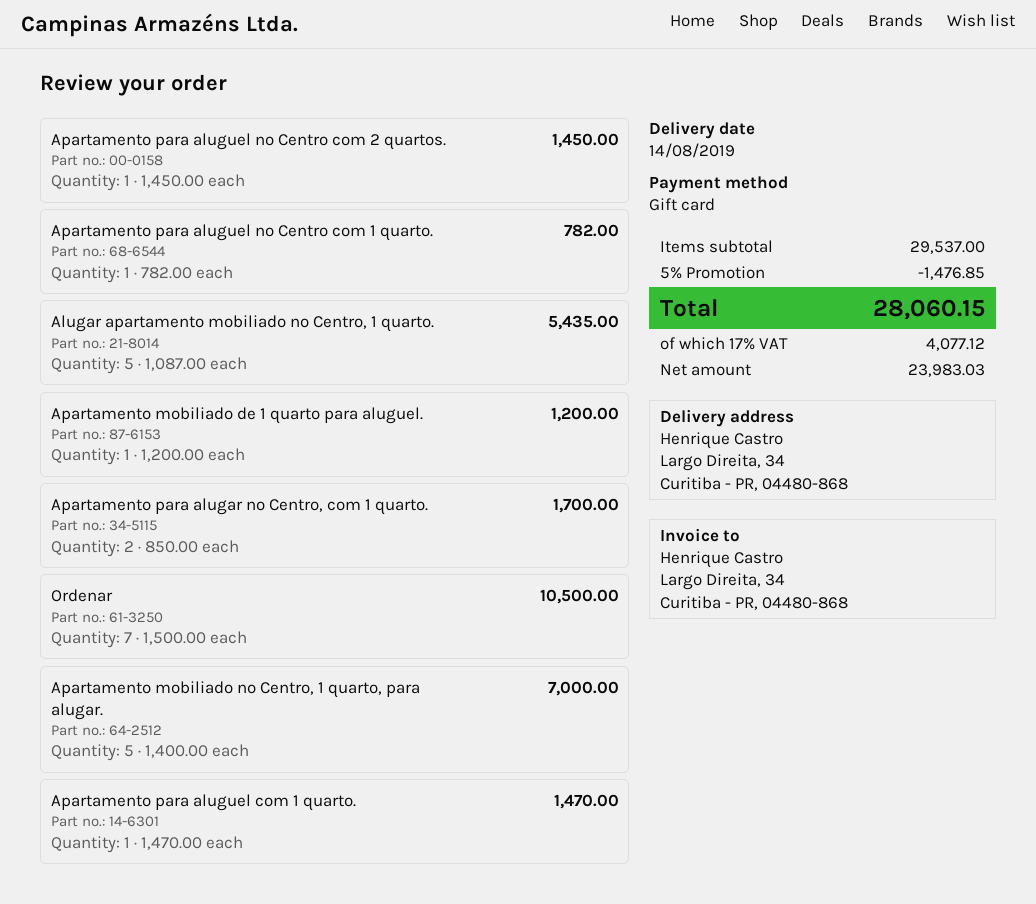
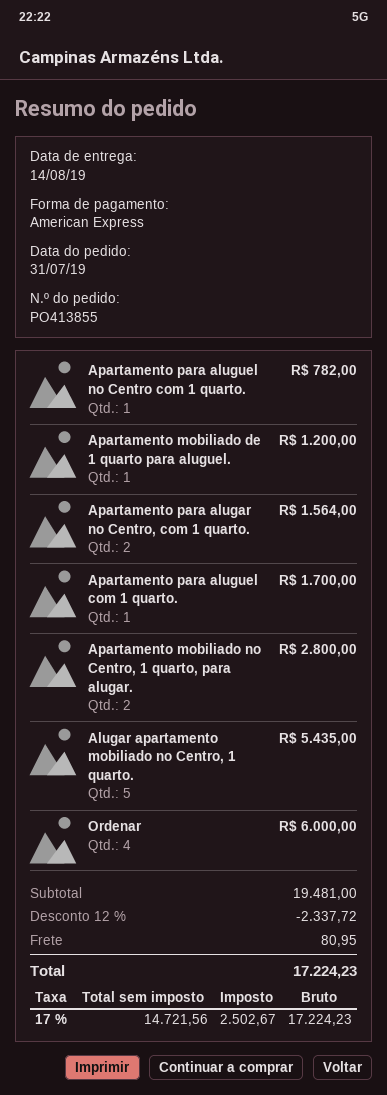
payment method: gift card -> American Express
Apartamento para aluguel no Centro com 2 quartos.: 1 for 1450.00 -> none
Apartamento para alugar no Centro, com 1 quarto.: 2 for 1700.00 -> 2 for 1564.00
Ordenar: 7 for 10500.00 -> 4 for 6000.00
Apartamento mobiliado no Centro, 1 quarto, para alugar.: 5 for 7000.00 -> 2 for 2800.00
Apartamento para aluguel com 1 quarto.: 1 for 1470.00 -> 1 for 1700.00
subtotal: 29537.00 -> 19481.00
discount: 5% = 1476.85 -> 12% = 2337.72
shipping: none -> 80.95
net: 23983.03 -> 14721.56
tax: 17% = 4077.12 -> 17% = 2502.67
total: 28060.15 -> 17224.23

